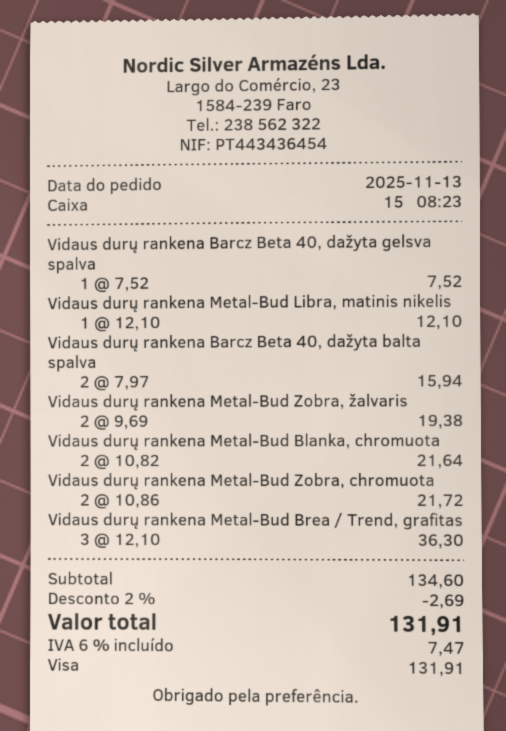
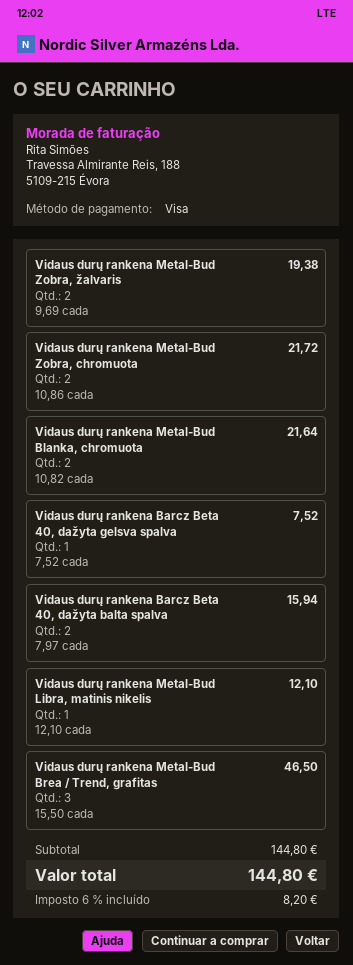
Vidaus durų rankena Metal-Bud Brea / Trend, grafitas: 3 x 12.10 = 36.30 -> 3 x 15.50 = 46.50
subtotal: 134.60 -> 144.80
discount: 2% = 2.69 -> none
tax: 6% = 7.47 -> 6% = 8.20
total: 131.91 -> 144.80

